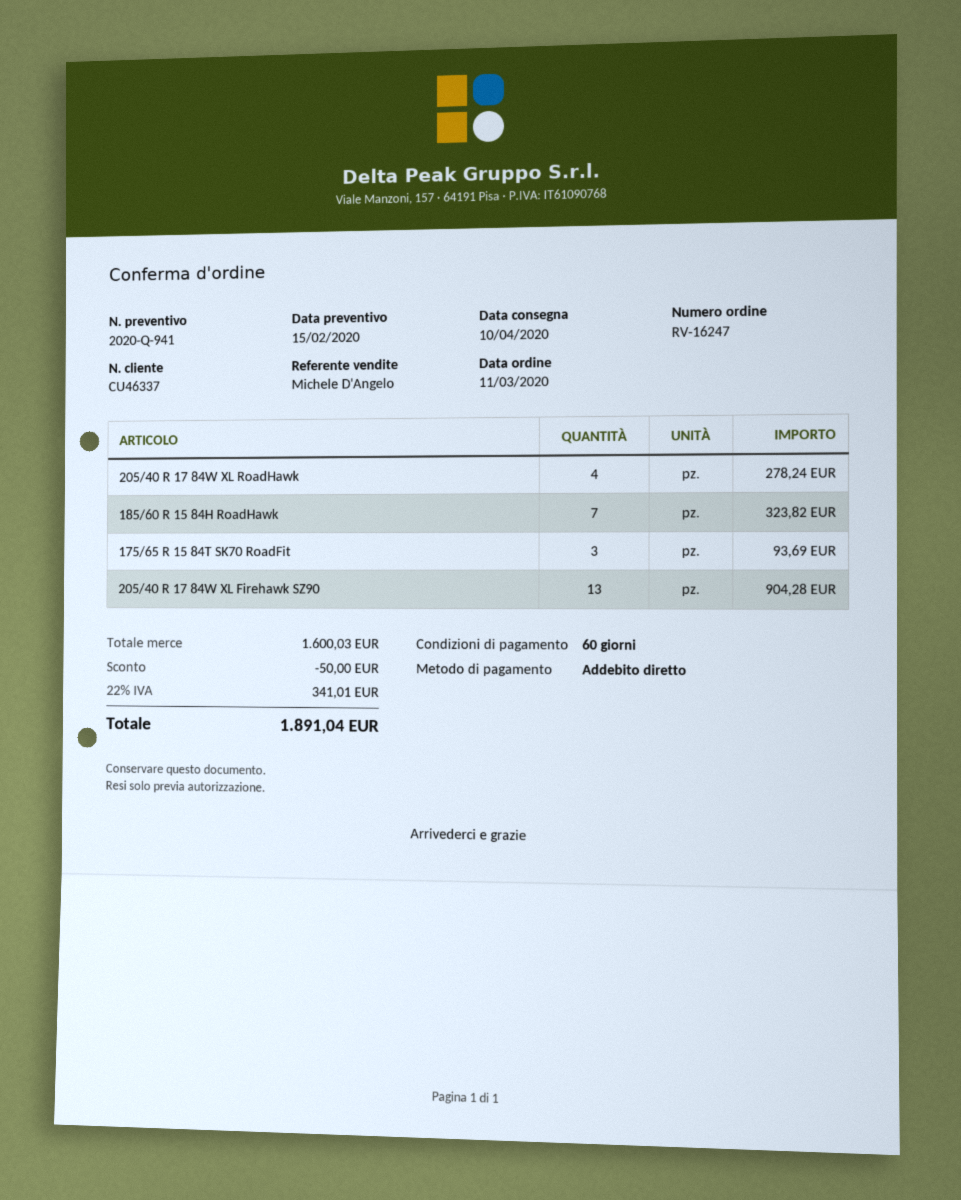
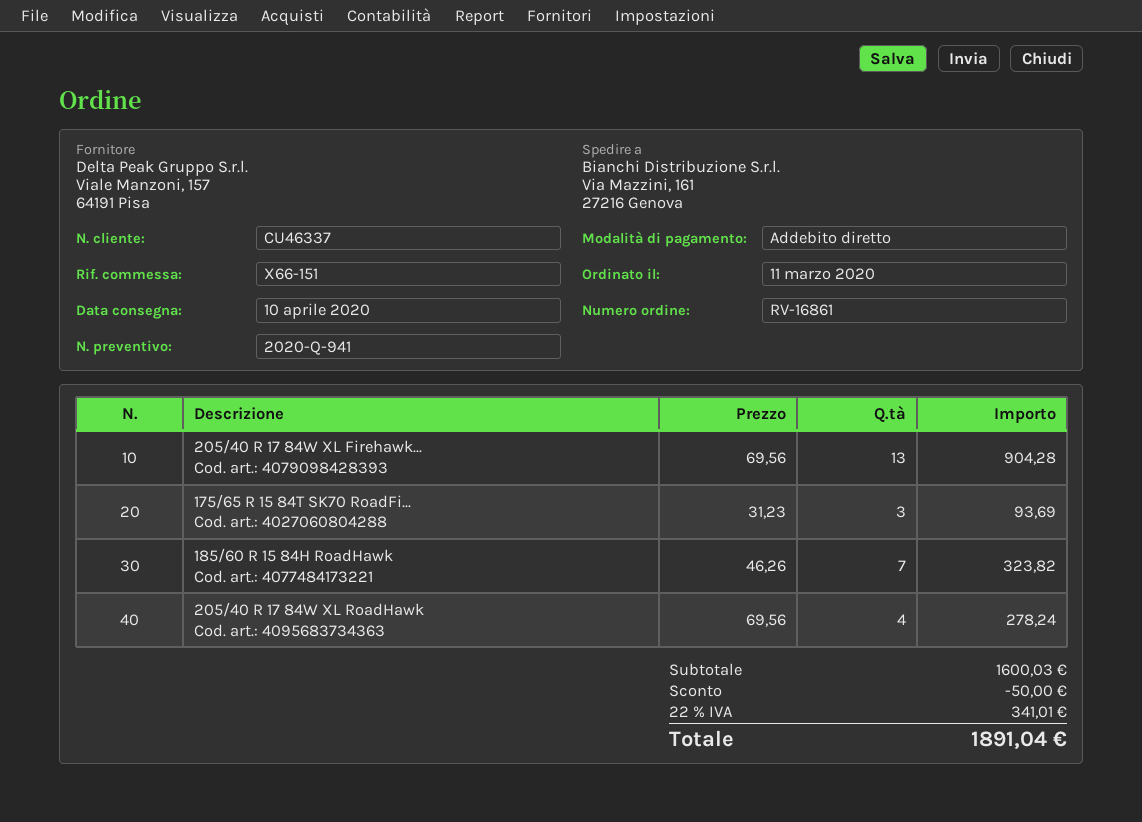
order number: RV-16247 -> RV-16861

